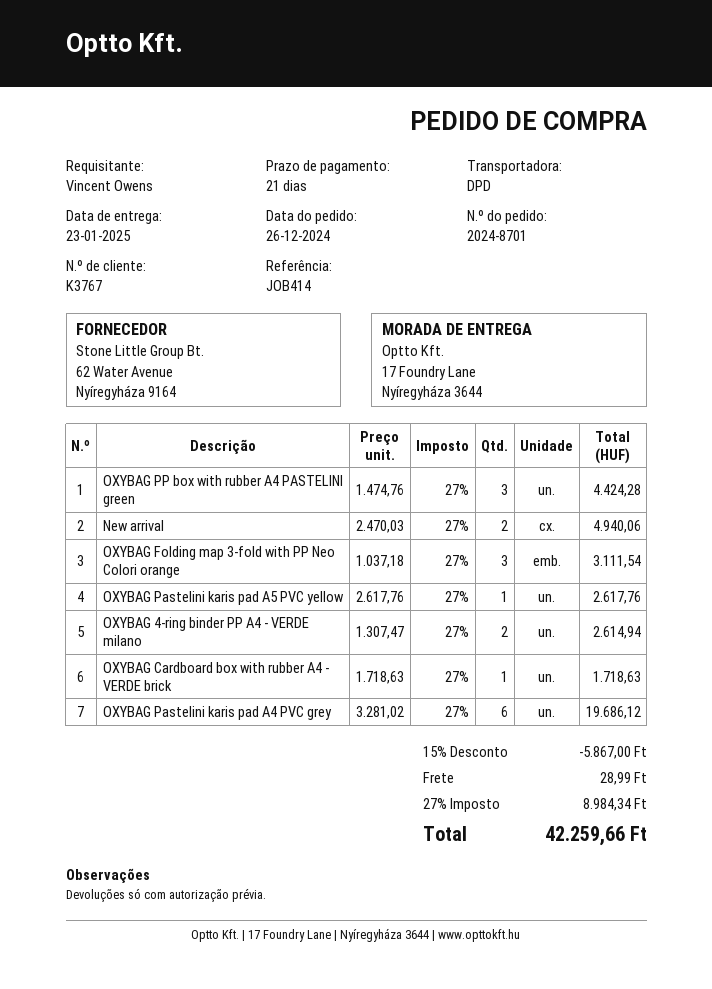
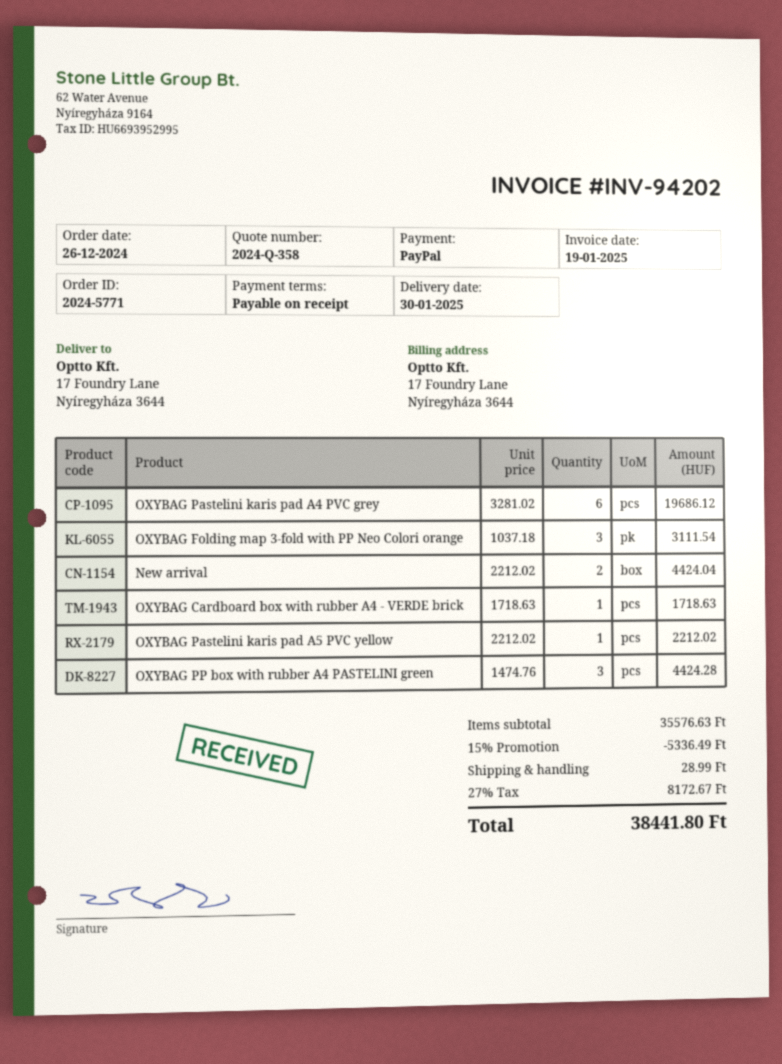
order number: 2024-8701 -> 2024-5771
delivery date: 2025-01-23 -> 2025-01-30
payment terms: 21 days -> on receipt
New arrival: 2 x 2470.03 = 4940.06 -> 2 x 2212.02 = 4424.04
OXYBAG Pastelini karis pad A5 PVC yellow: 1 x 2617.76 = 2617.76 -> 1 x 2212.02 = 2212.02
OXYBAG 4-ring binder PP A4 - VERDE milano: 2 x 1307.47 = 2614.94 -> none
discount: 15% = 5867.00 -> 15% = 5336.49
tax: 27% = 8984.34 -> 27% = 8172.67
total: 42259.66 -> 38441.80

